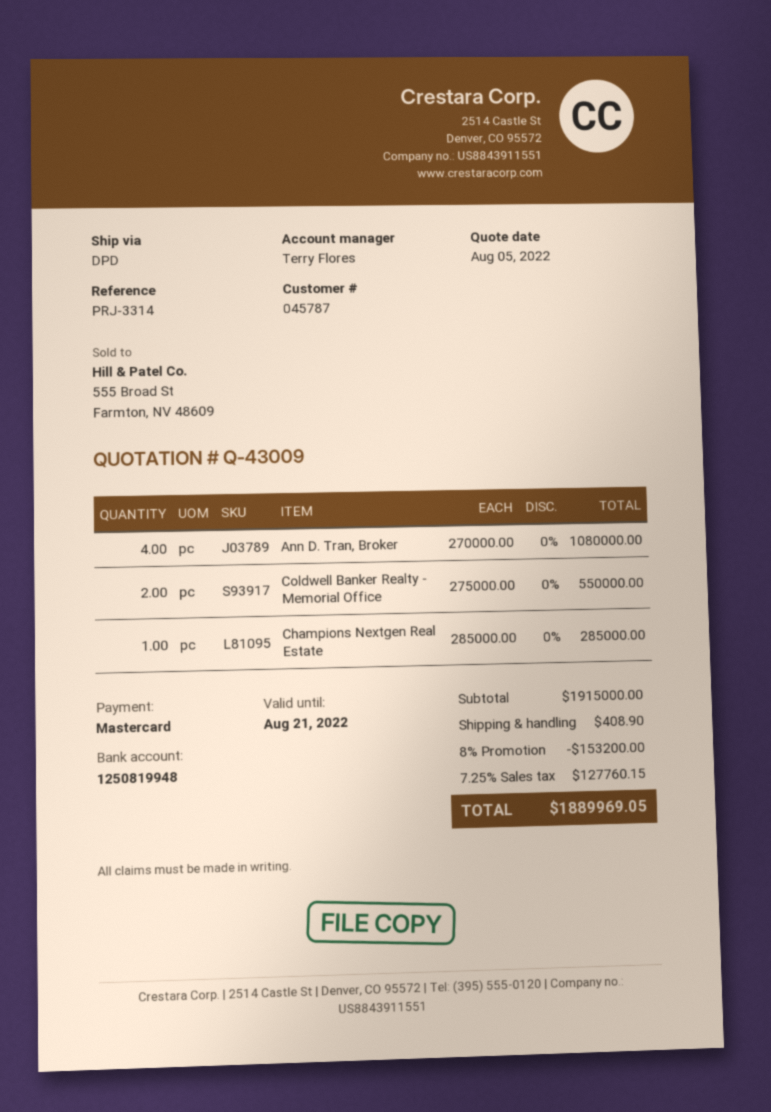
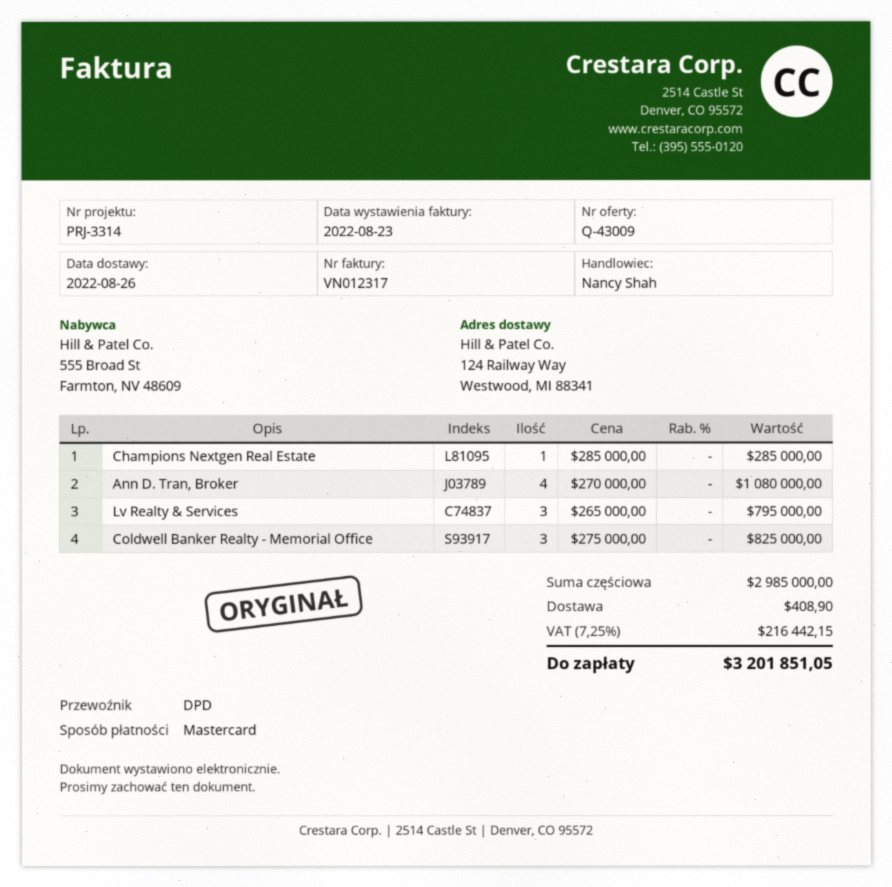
sales rep: Terry Flores -> Nancy Shah
Coldwell Banker Realty - Memorial Office: 2 x 275000.00 = 550000.00 -> 3 x 275000.00 = 825000.00
Lv Realty & Services: none -> 3 x 265000.00 = 795000.00
subtotal: 1915000.00 -> 2985000.00
discount: 8% = 153200.00 -> none
tax: 7.25% = 127760.15 -> 7.25% = 216442.15
total: 1889969.05 -> 3201851.05

